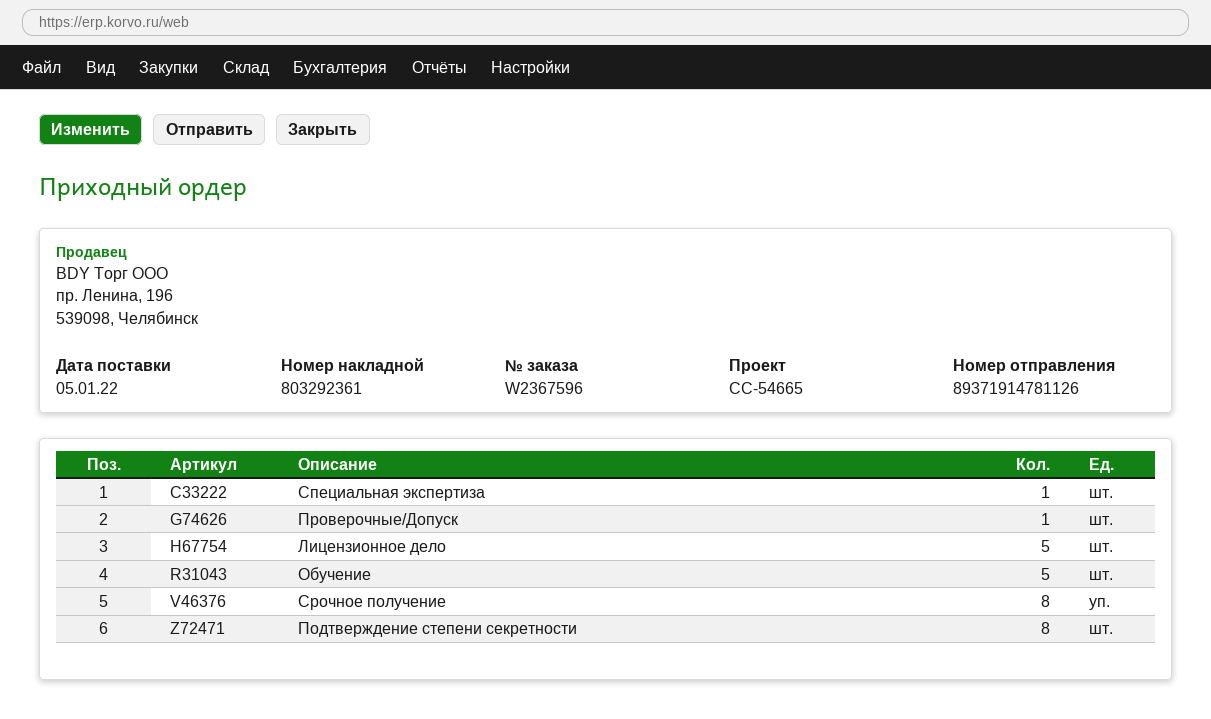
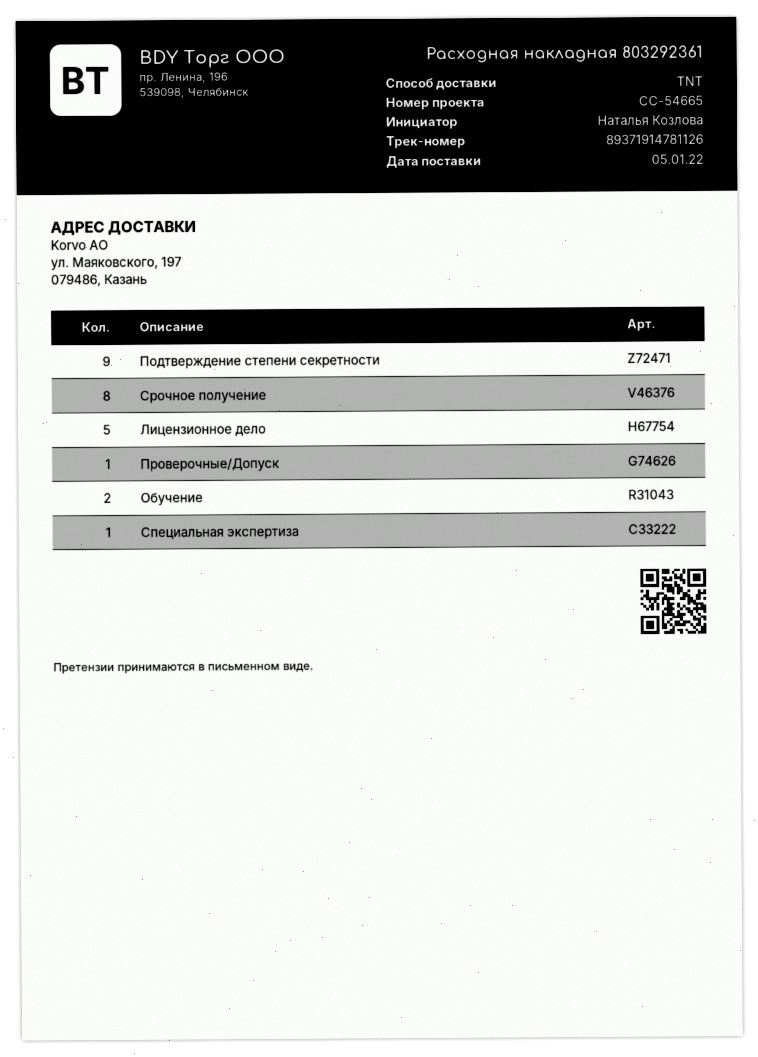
Обучение: 5 -> 2
Подтверждение степени секретности: 8 -> 9

